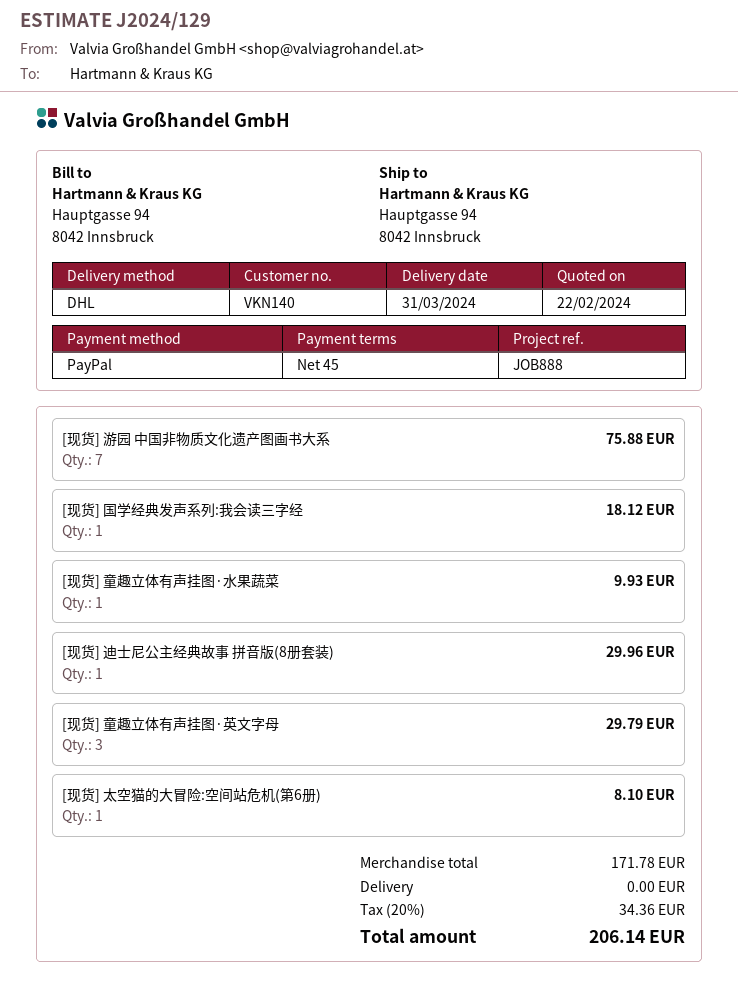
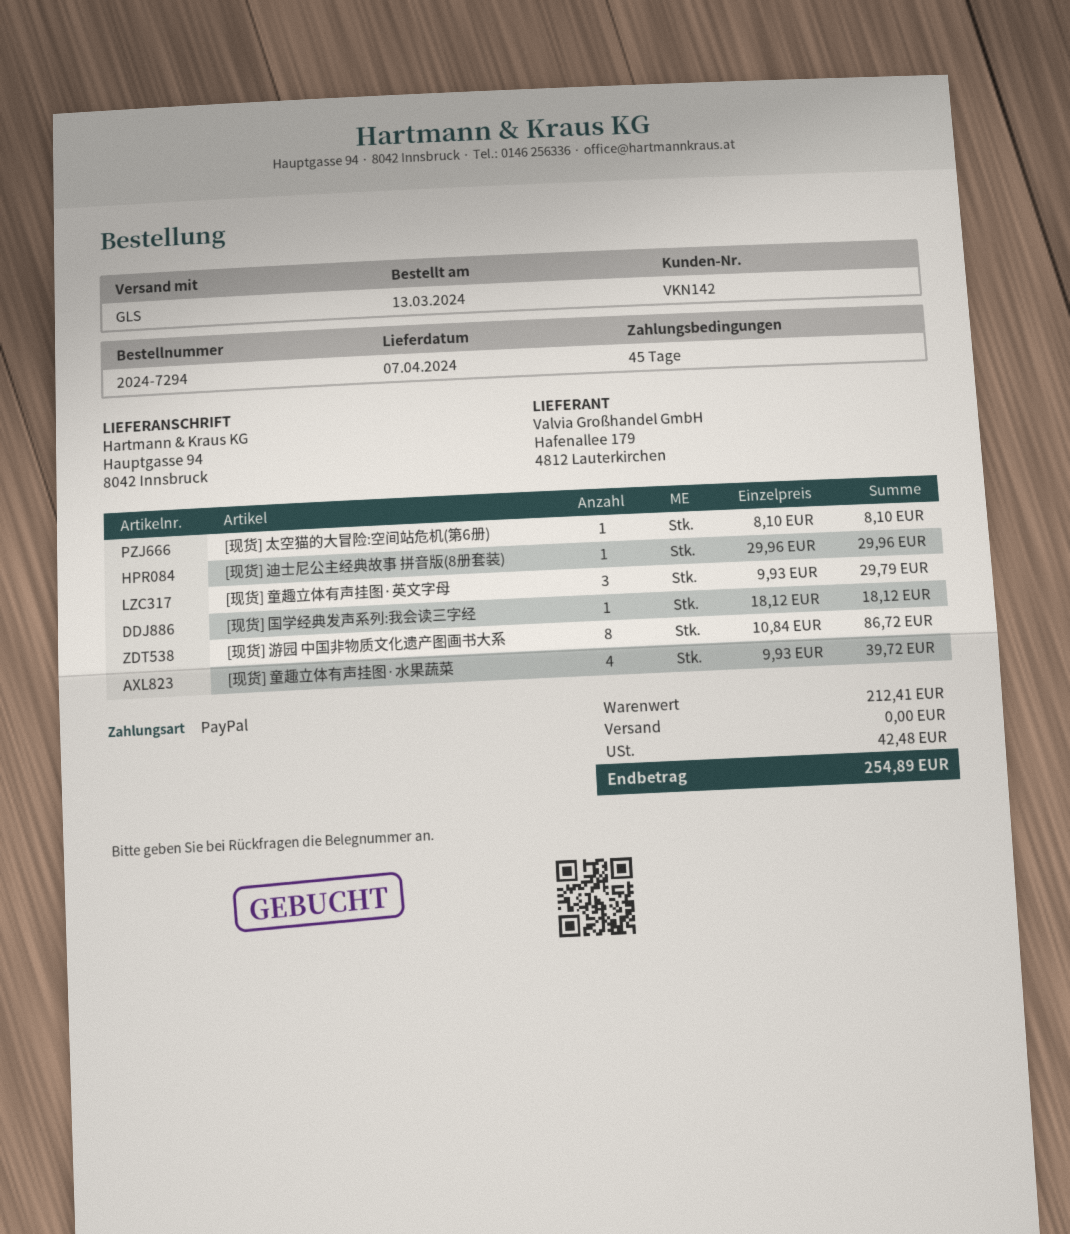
delivery date: 2024-03-31 -> 2024-04-07
customer number: VKN140 -> VKN142
shipping method: DHL -> GLS
[现货] 游园 中国非物质文化遗产图画书大系: 7 for 75.88 -> 8 for 86.72
[现货] 童趣立体有声挂图·水果蔬菜: 1 for 9.93 -> 4 for 39.72
subtotal: 171.78 -> 212.41
tax: 34.36 -> 42.48
total: 206.14 -> 254.89

